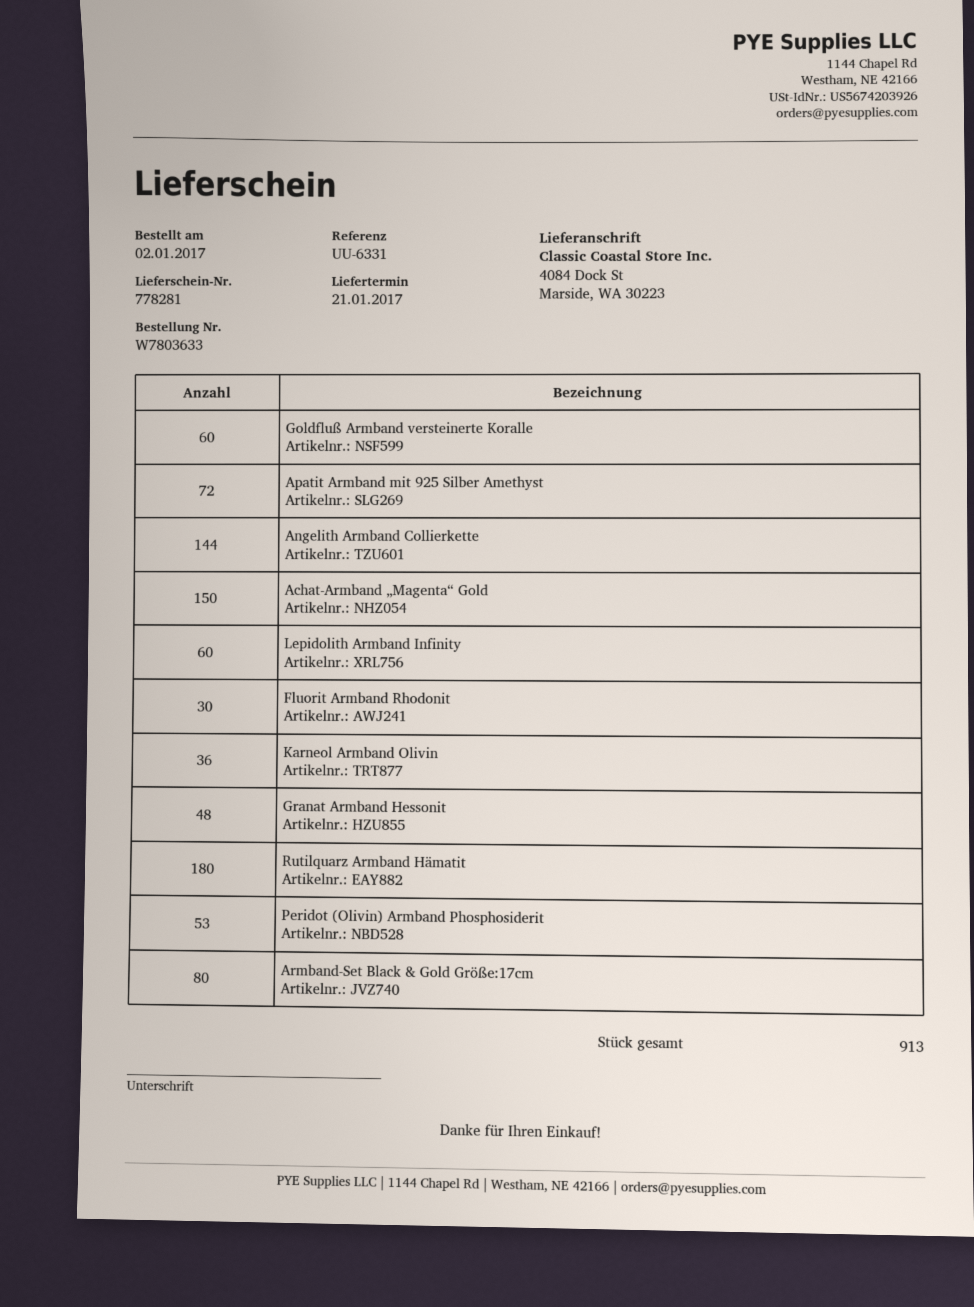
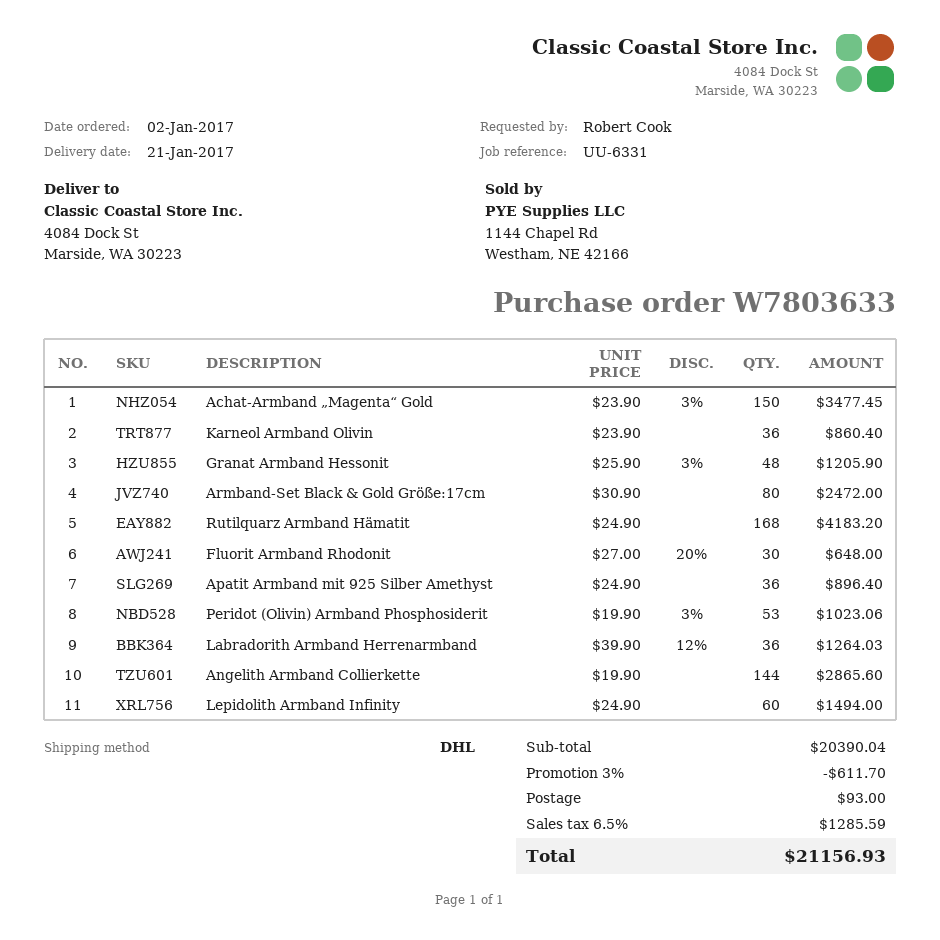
Goldfluß Armband versteinerte Koralle: 60 -> none
Apatit Armband mit 925 Silber Amethyst: 72 -> 36
Rutilquarz Armband Hämatit: 180 -> 168
Labradorith Armband Herrenarmband: none -> 36

